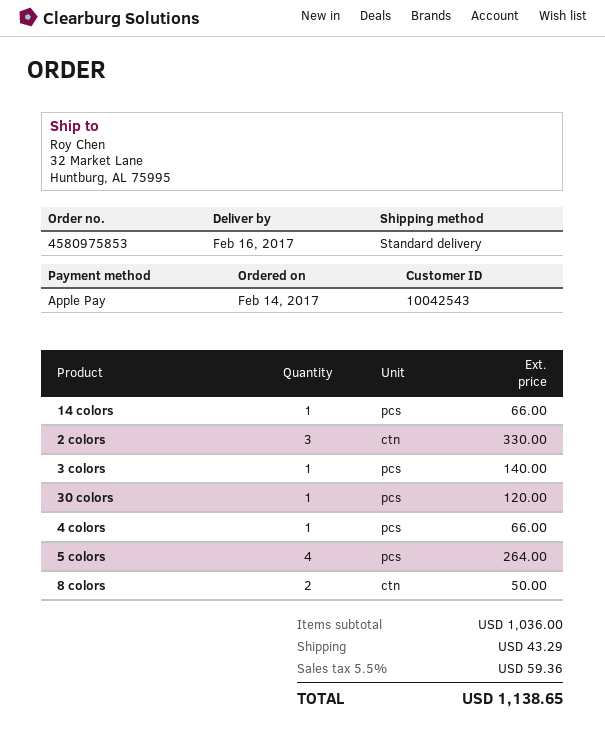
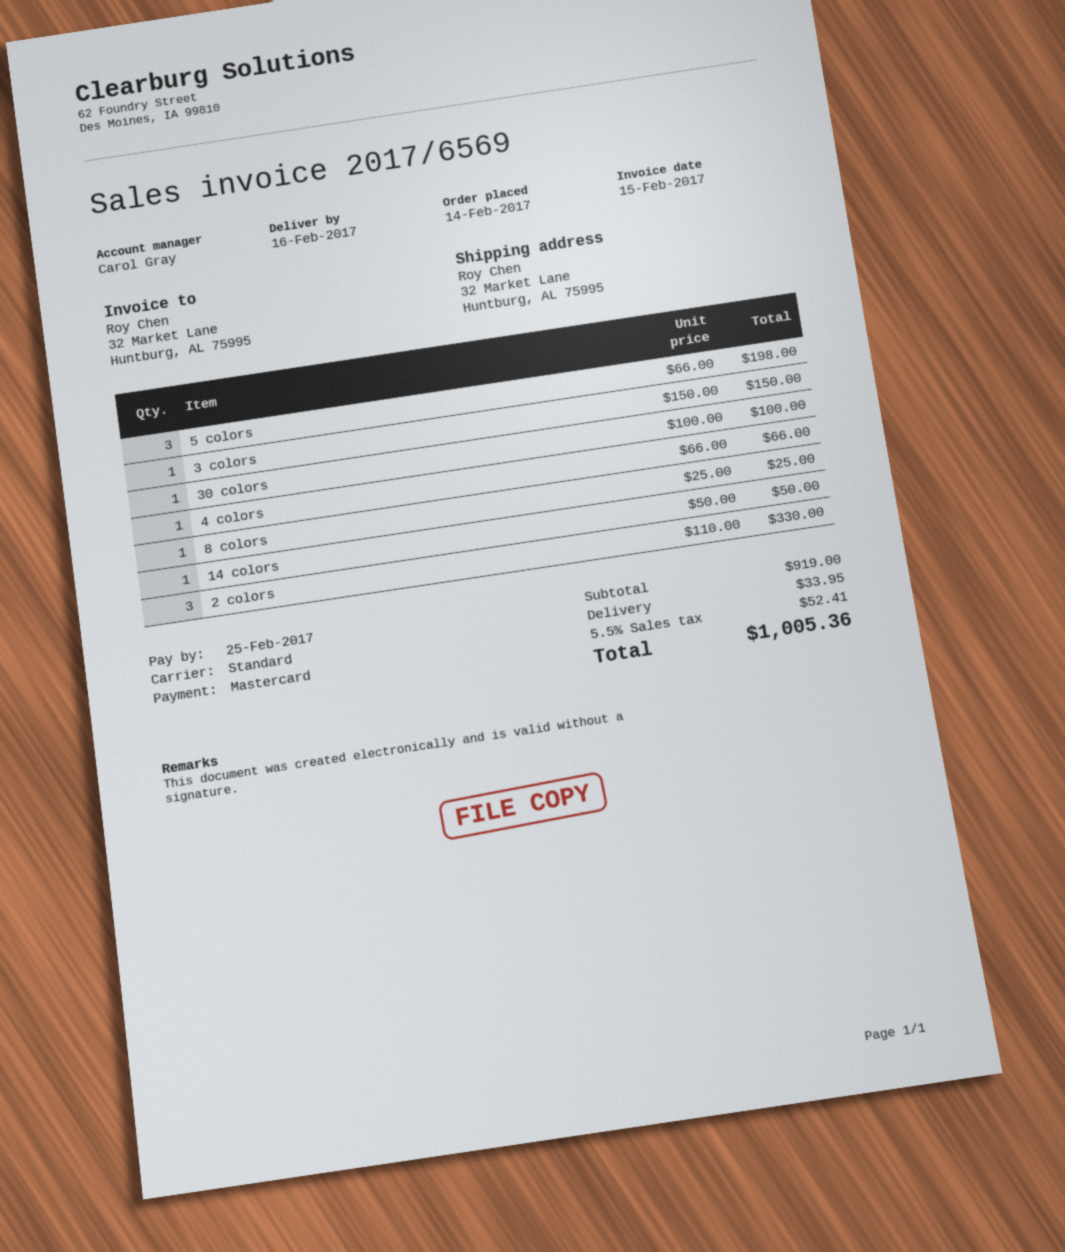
payment method: Apple Pay -> Mastercard
14 colors: 1 for 66.00 -> 1 for 50.00
3 colors: 1 for 140.00 -> 1 for 150.00
30 colors: 1 for 120.00 -> 1 for 100.00
5 colors: 4 for 264.00 -> 3 for 198.00
8 colors: 2 for 50.00 -> 1 for 25.00
subtotal: 1036.00 -> 919.00
shipping: 43.29 -> 33.95
tax: 5.5% = 59.36 -> 5.5% = 52.41
total: 1138.65 -> 1005.36

